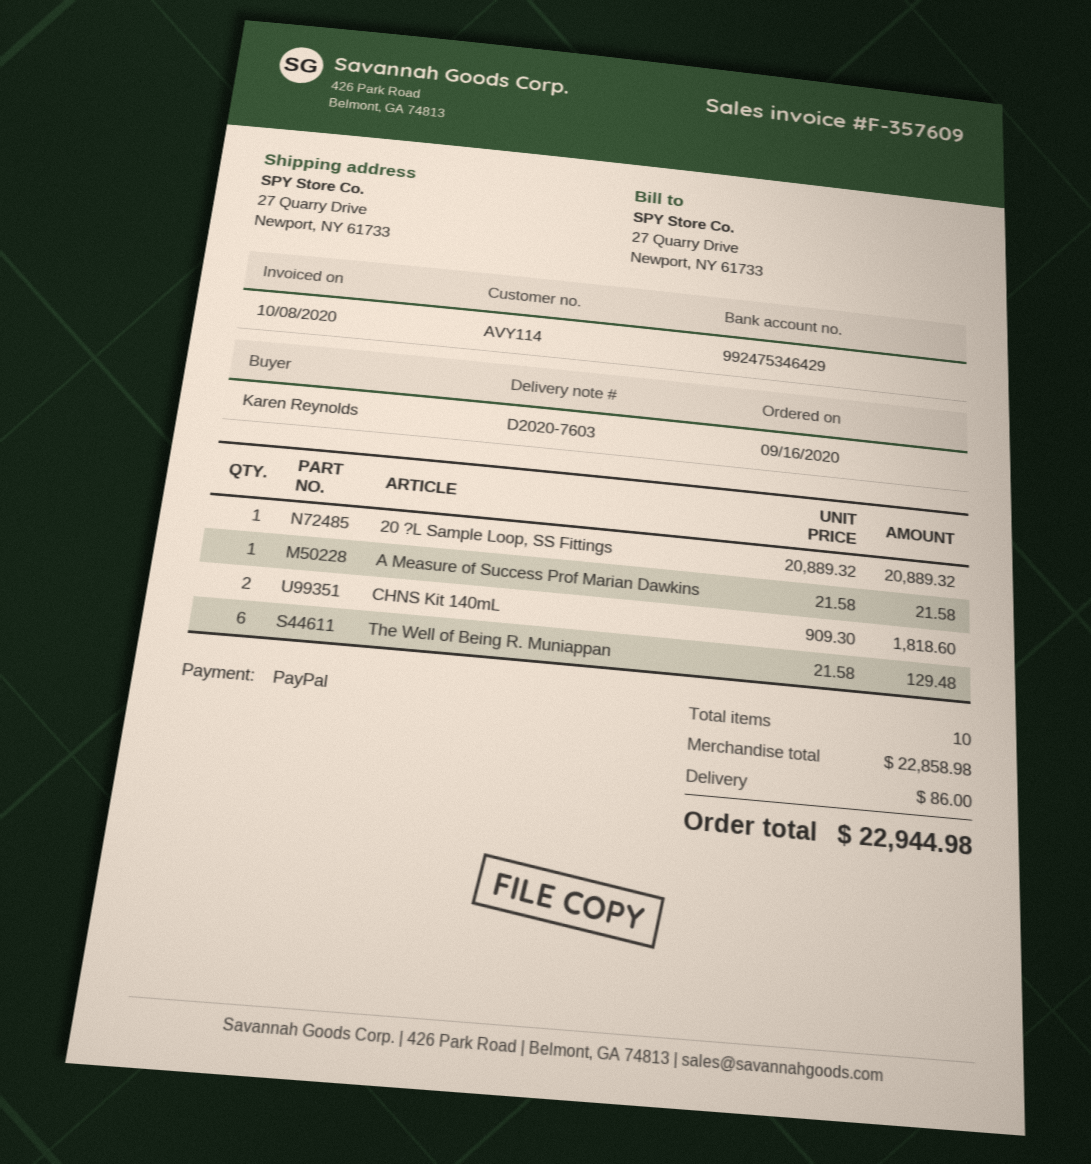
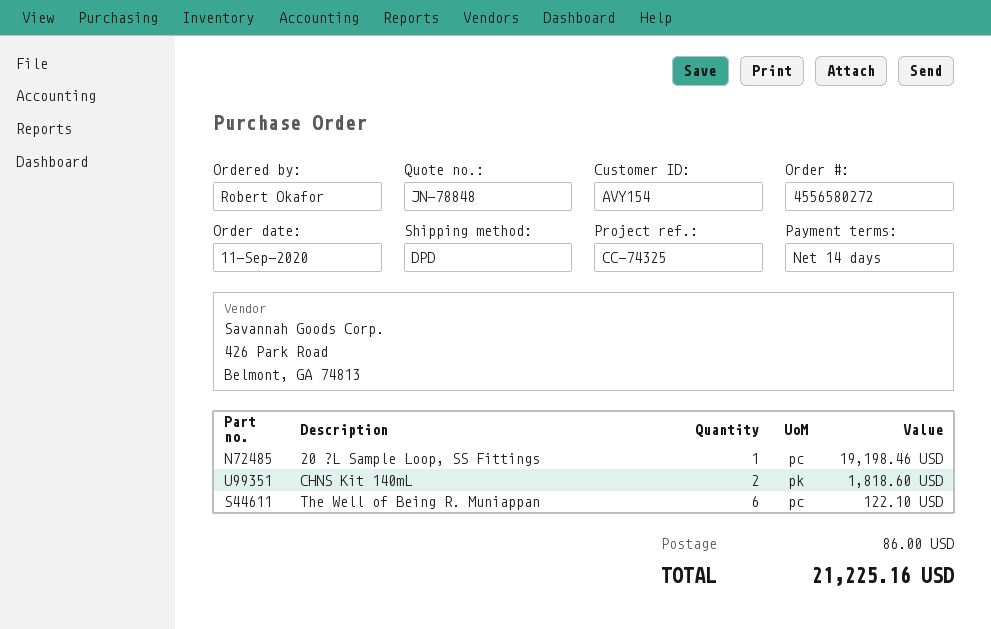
order date: 2020-09-16 -> 2020-09-11
customer number: AVY114 -> AVY154
ordered by: Karen Reynolds -> Robert Okafor
20 ?L Sample Loop, SS Fittings: 1 for 20889.32 -> 1 for 19198.46
A Measure of Success Prof Marian Dawkins: 1 for 21.58 -> none
The Well of Being R. Muniappan: 6 for 129.48 -> 6 for 122.10
total: 22944.98 -> 21225.16

